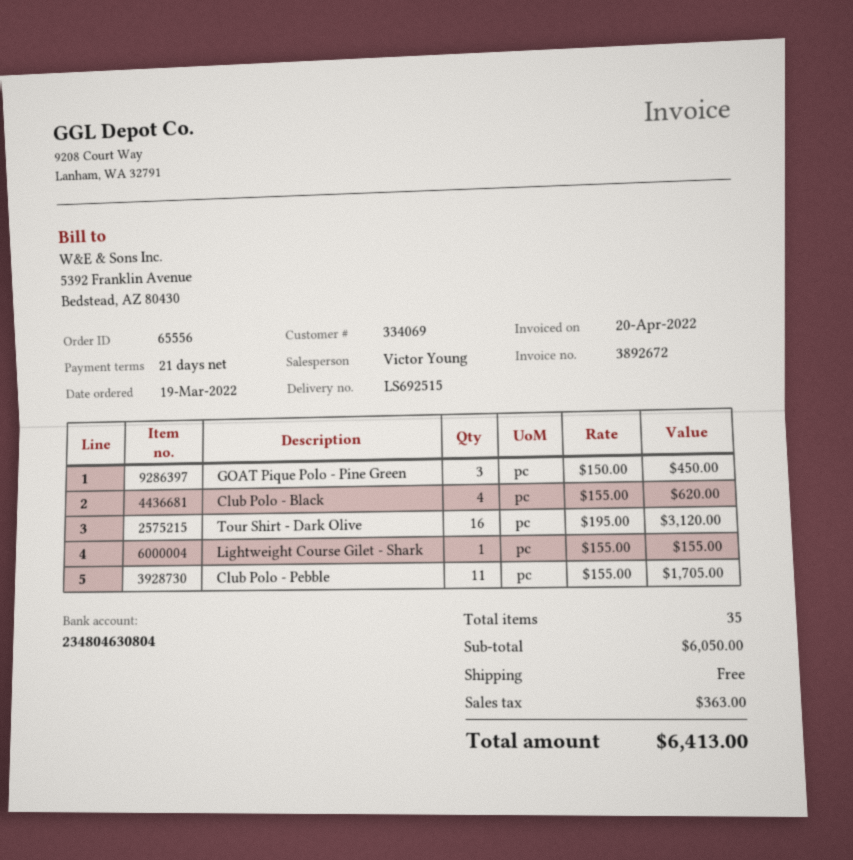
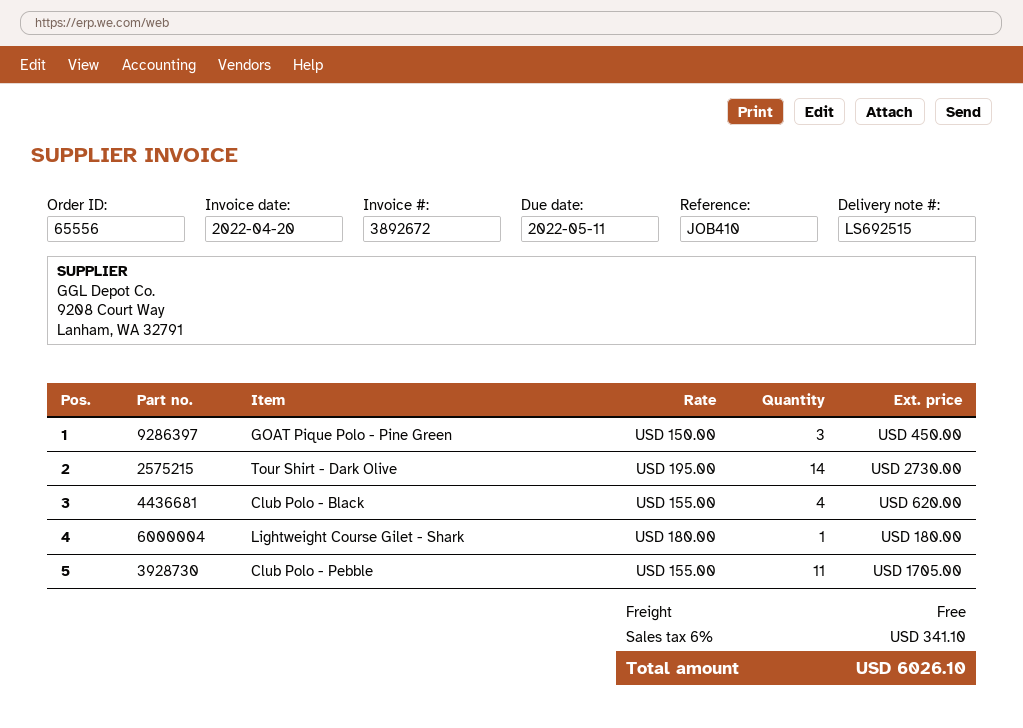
Tour Shirt - Dark Olive: 16 x 195.00 = 3120.00 -> 14 x 195.00 = 2730.00
Lightweight Course Gilet - Shark: 1 x 155.00 = 155.00 -> 1 x 180.00 = 180.00
tax: 363.00 -> 341.10
total: 6413.00 -> 6026.10

